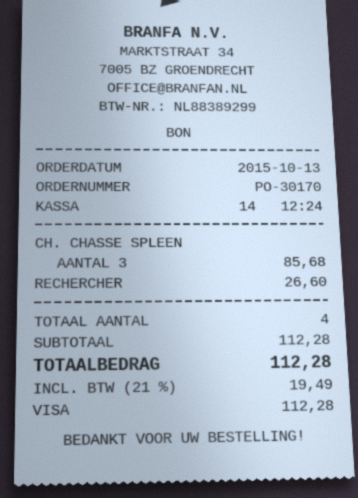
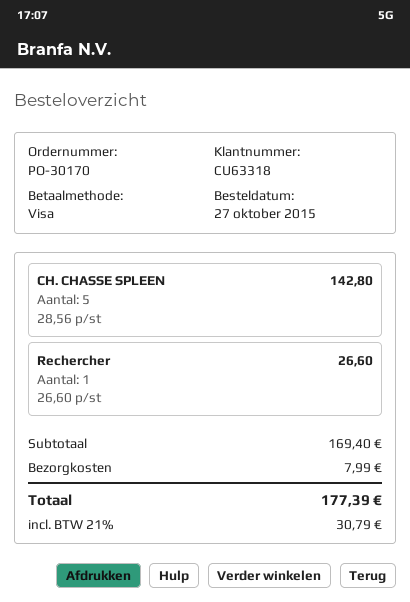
order date: 2015-10-13 -> 2015-10-27
CH. CHASSE SPLEEN: 3 for 85.68 -> 5 for 142.80
subtotal: 112.28 -> 169.40
shipping: none -> 7.99
tax: 21% = 19.49 -> 21% = 30.79
total: 112.28 -> 177.39

